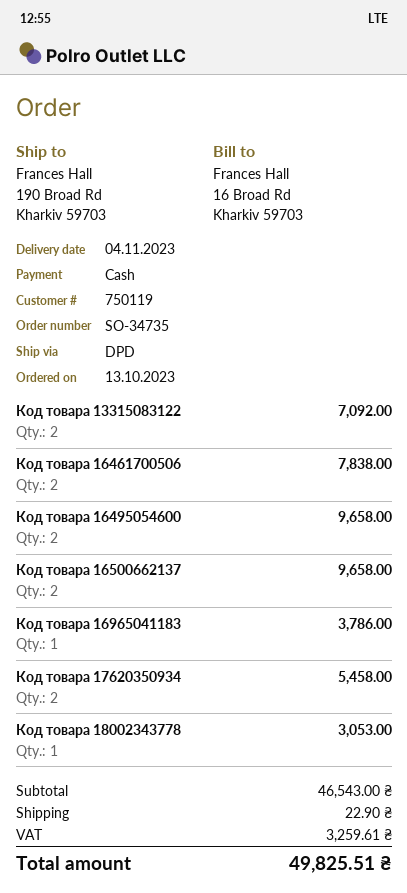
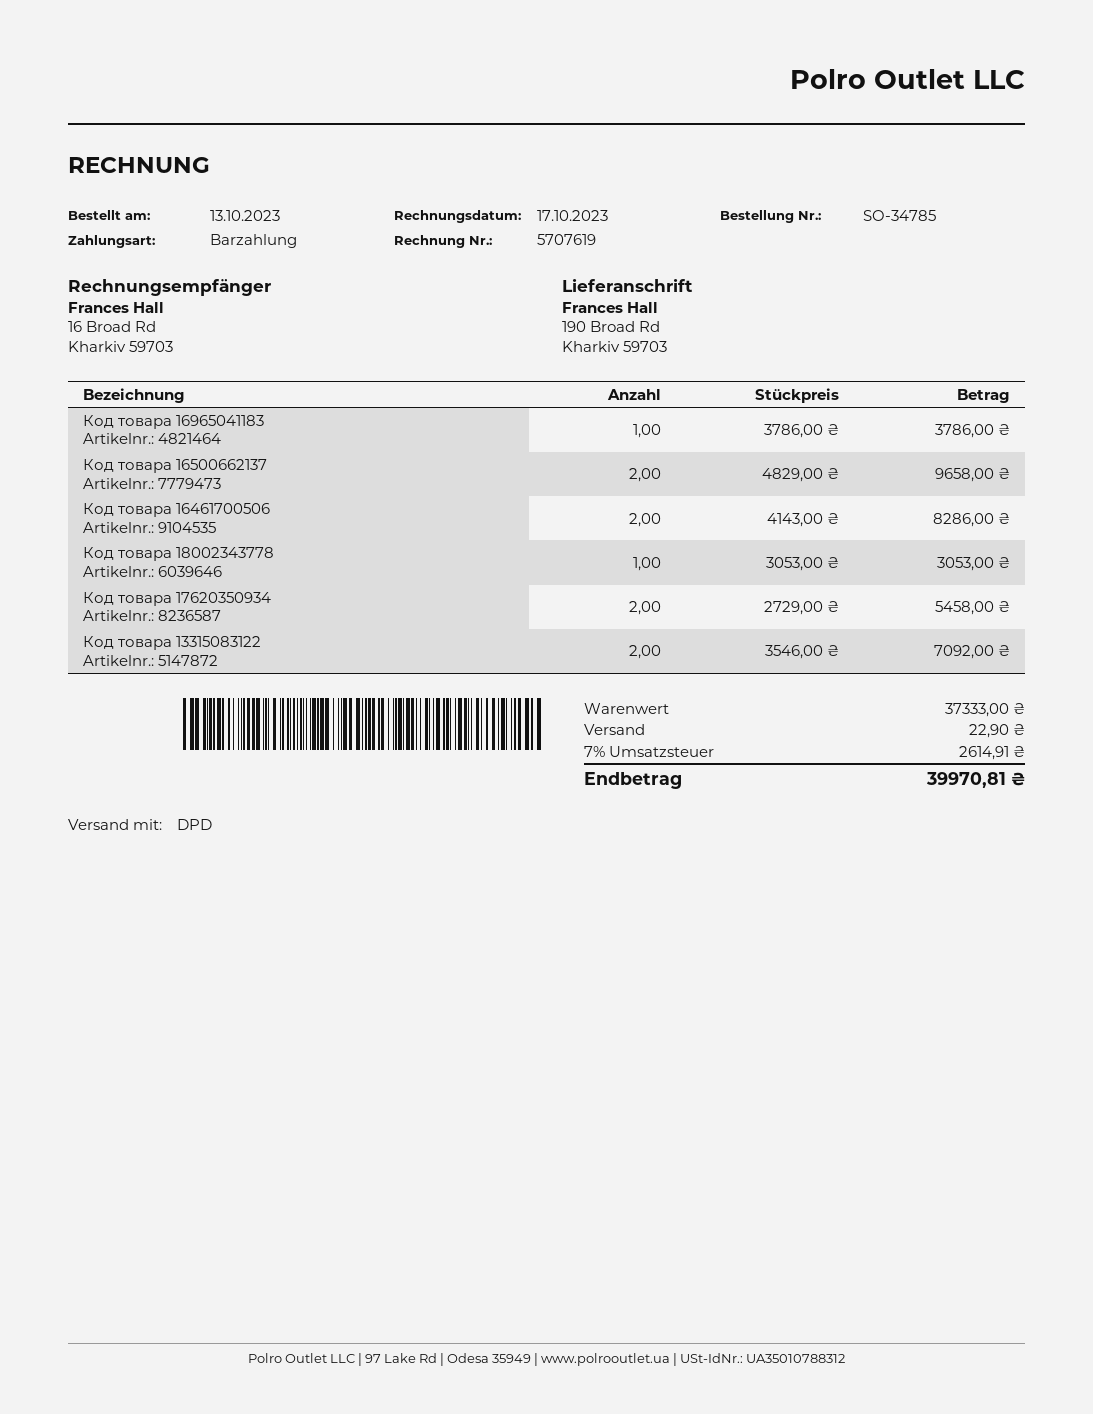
order number: SO-34735 -> SO-34785
Код товара 16461700506: 2 for 7838.00 -> 2 for 8286.00
Код товара 16495054600: 2 for 9658.00 -> none
subtotal: 46543.00 -> 37333.00
tax: 3259.61 -> 2614.91
total: 49825.51 -> 39970.81

